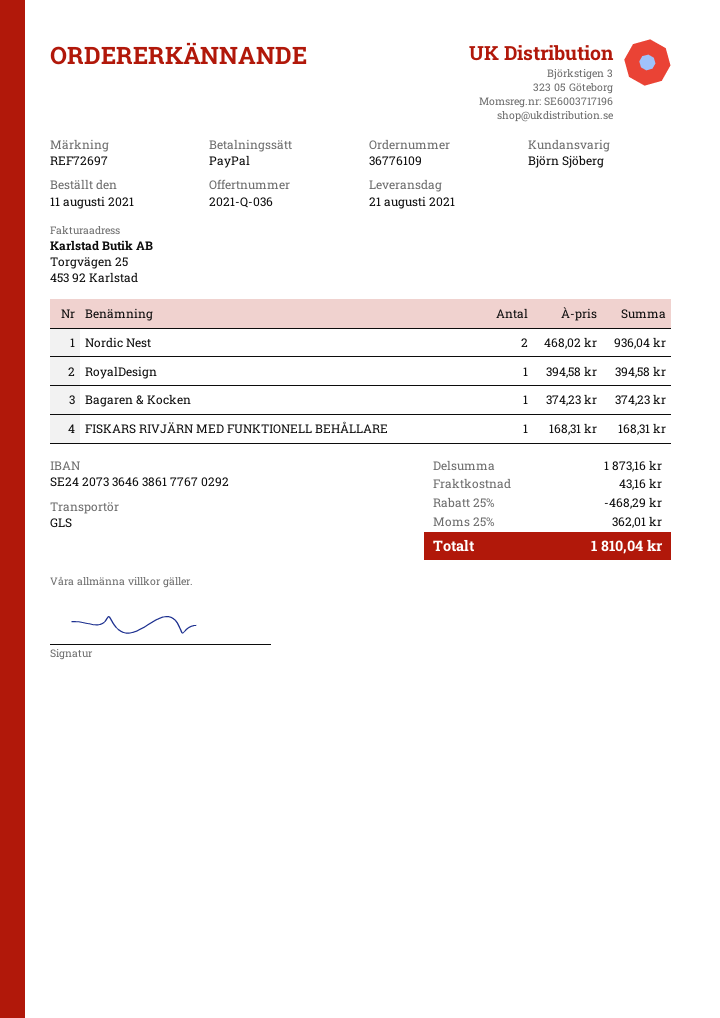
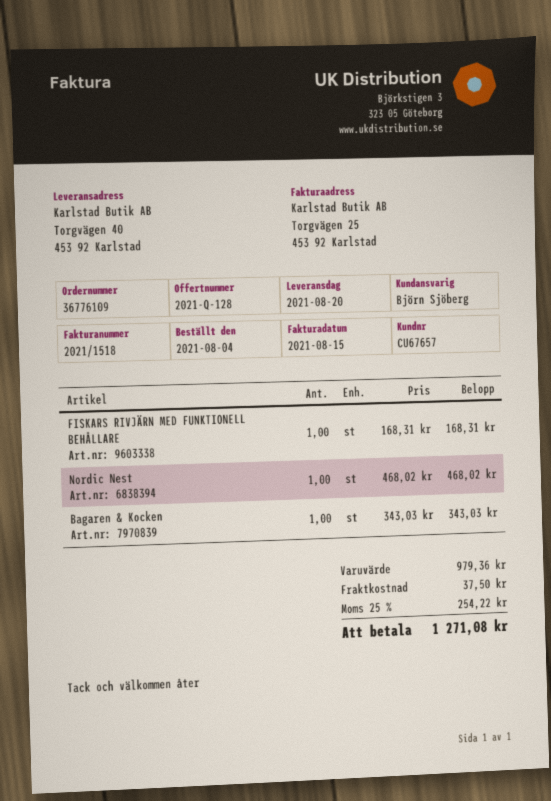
quote number: 2021-Q-036 -> 2021-Q-128
order date: 2021-08-11 -> 2021-08-04
delivery date: 2021-08-21 -> 2021-08-20
Nordic Nest: 2 x 468.02 = 936.04 -> 1 x 468.02 = 468.02
RoyalDesign: 1 x 394.58 = 394.58 -> none
Bagaren & Kocken: 1 x 374.23 = 374.23 -> 1 x 343.03 = 343.03
subtotal: 1873.16 -> 979.36
discount: 25% = 468.29 -> none
shipping: 43.16 -> 37.50
tax: 25% = 362.01 -> 25% = 254.22
total: 1810.04 -> 1271.08

